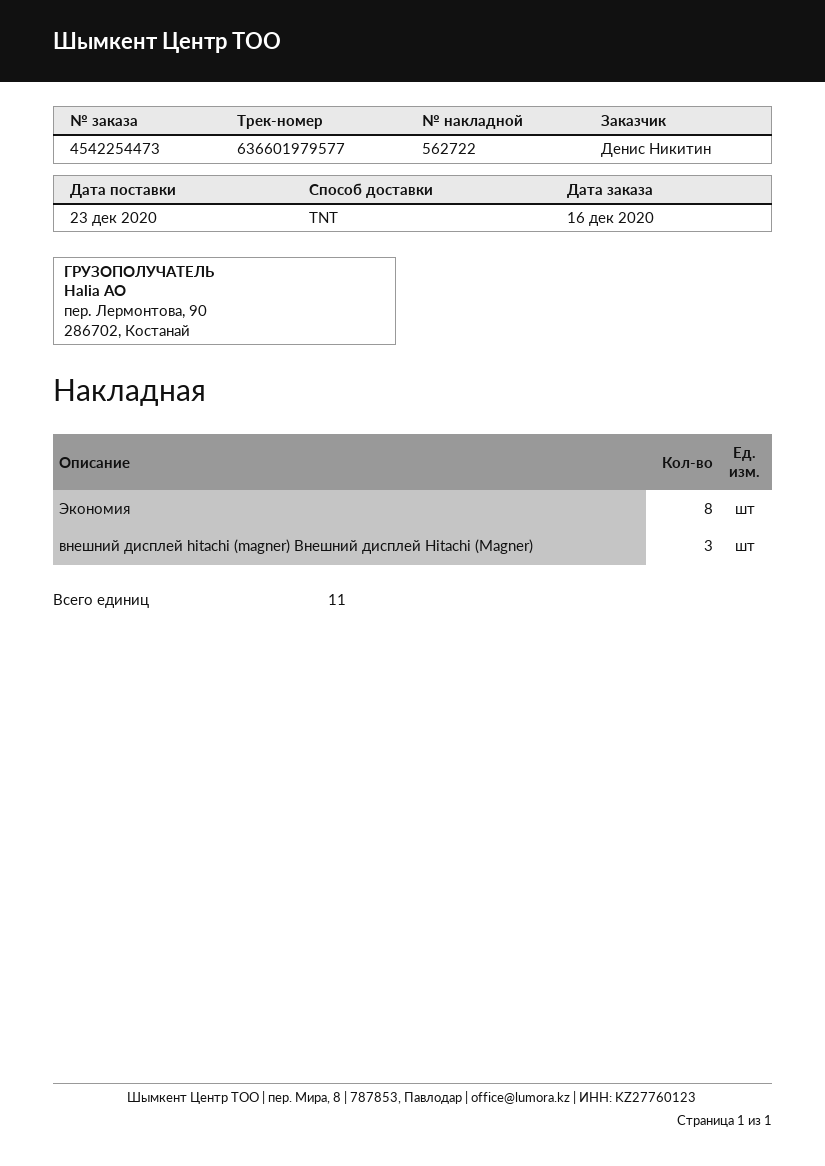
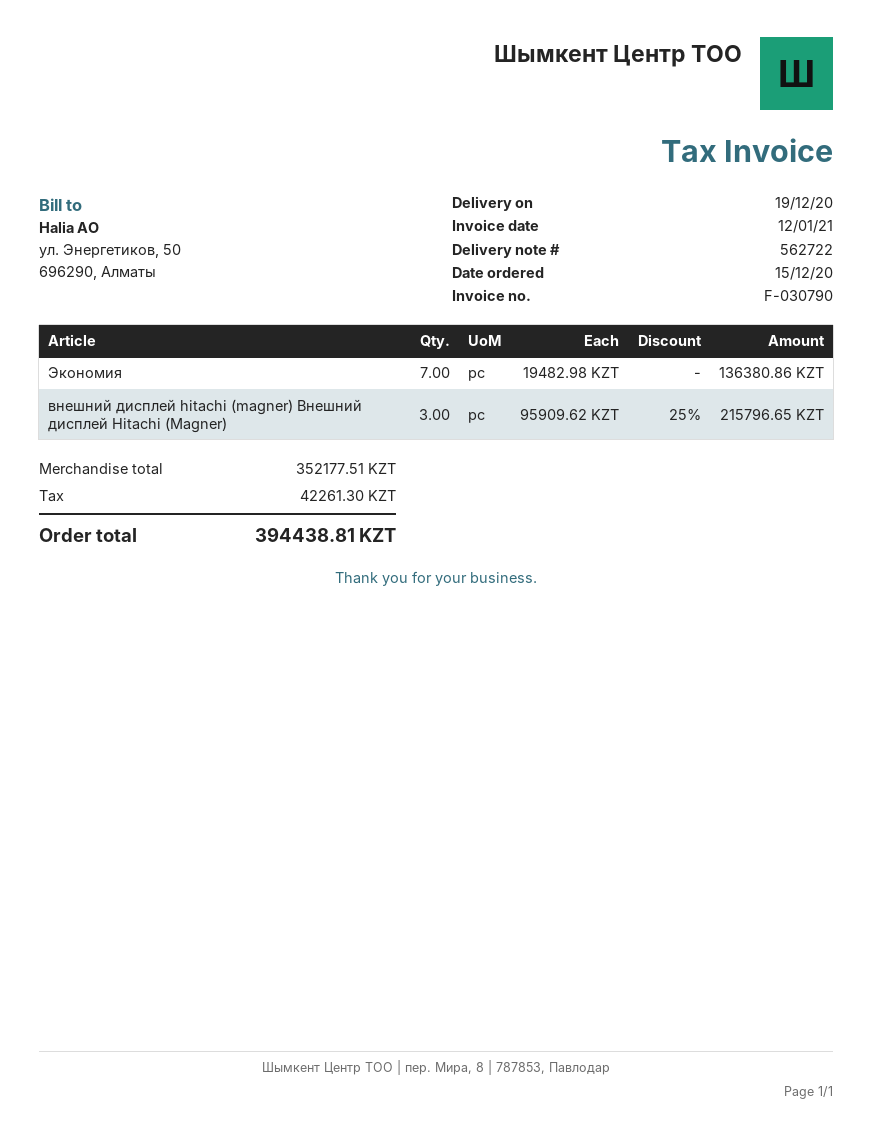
order date: 2020-12-16 -> 2020-12-15
delivery date: 2020-12-23 -> 2020-12-19
Экономия: 8 -> 7

